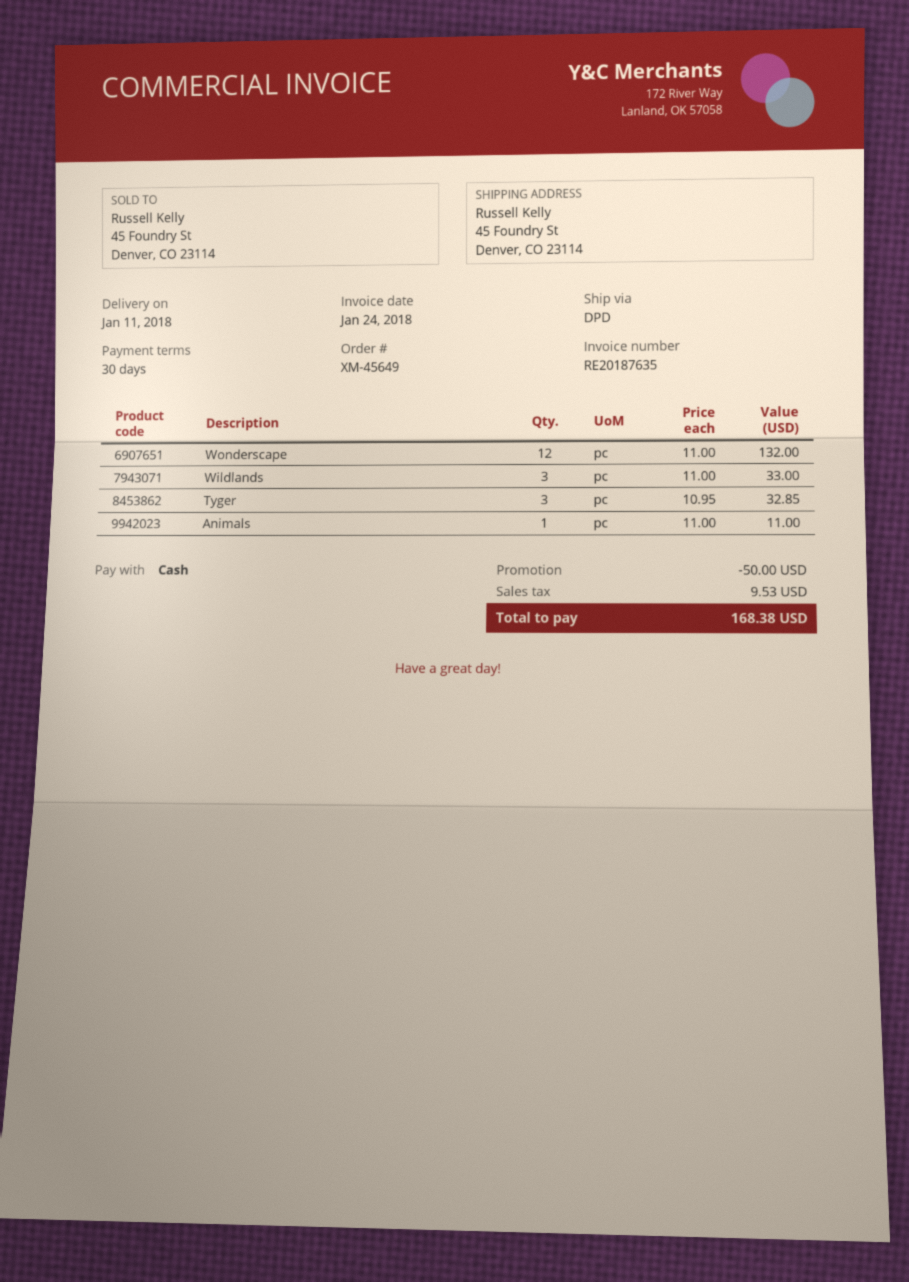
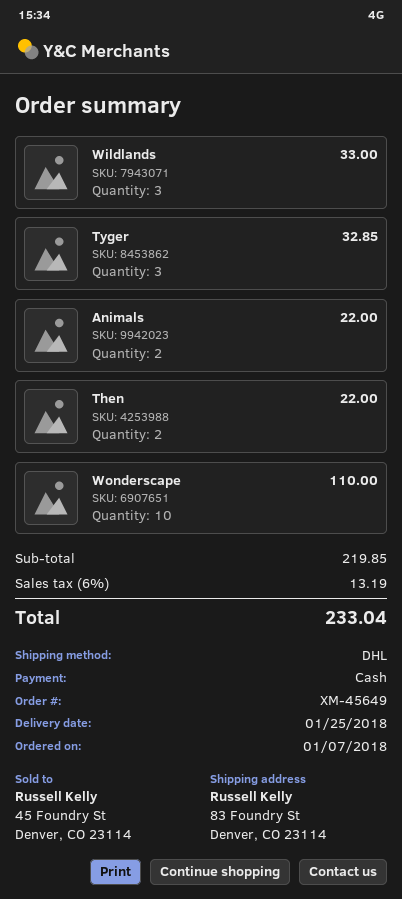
delivery date: 2018-01-11 -> 2018-01-25
shipping method: DPD -> DHL
ship to: 45 Foundry St, Denver, CO 23114 -> 83 Foundry St, Denver, CO 23114
Wonderscape: 12 for 132.00 -> 10 for 110.00
Animals: 1 for 11.00 -> 2 for 22.00
Then: none -> 2 for 22.00
discount: 50.00 -> none
tax: 9.53 -> 13.19
total: 168.38 -> 233.04

